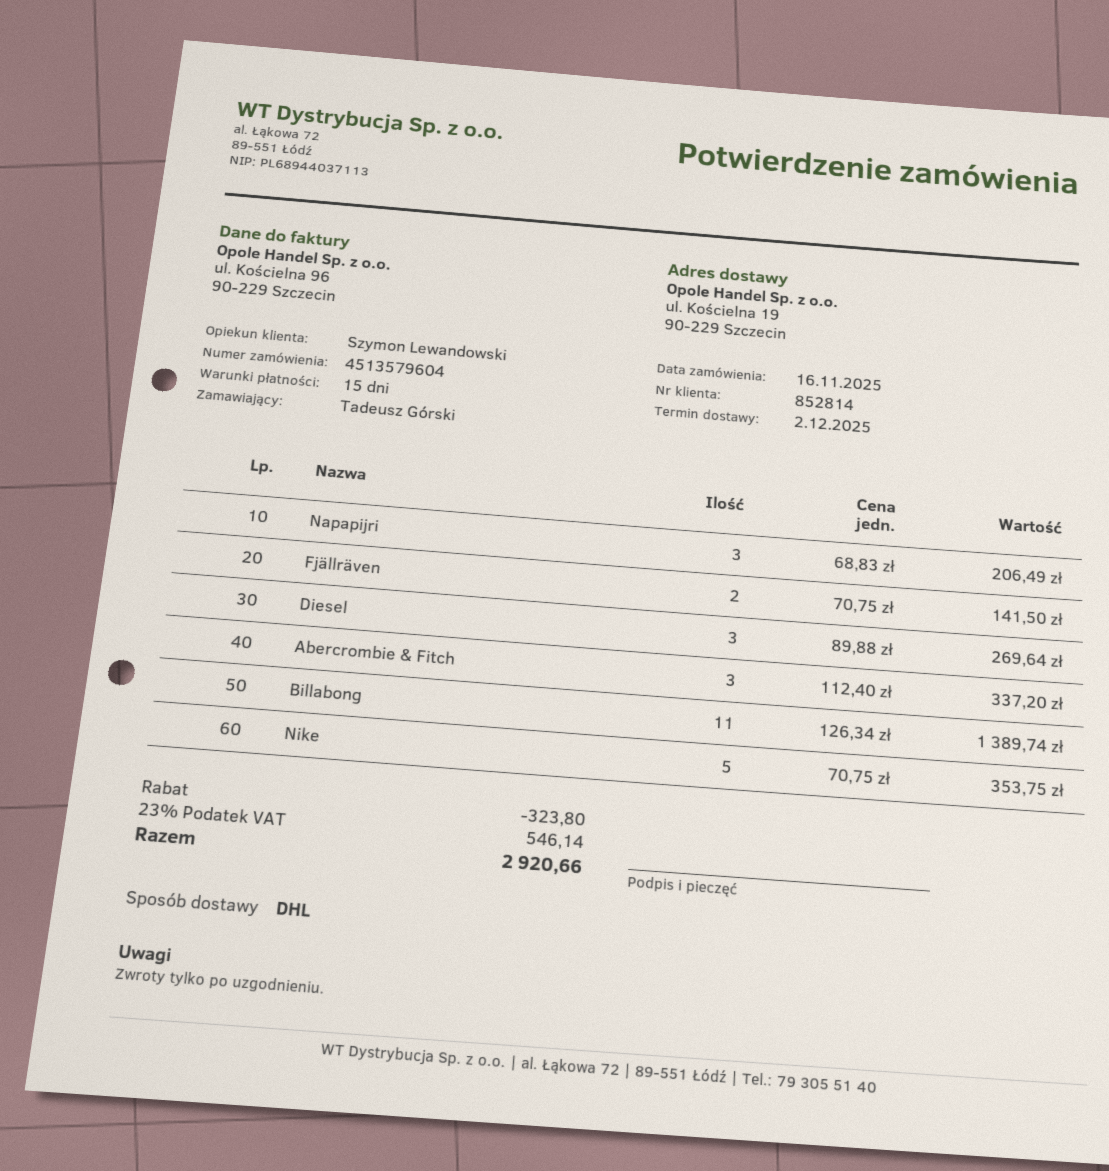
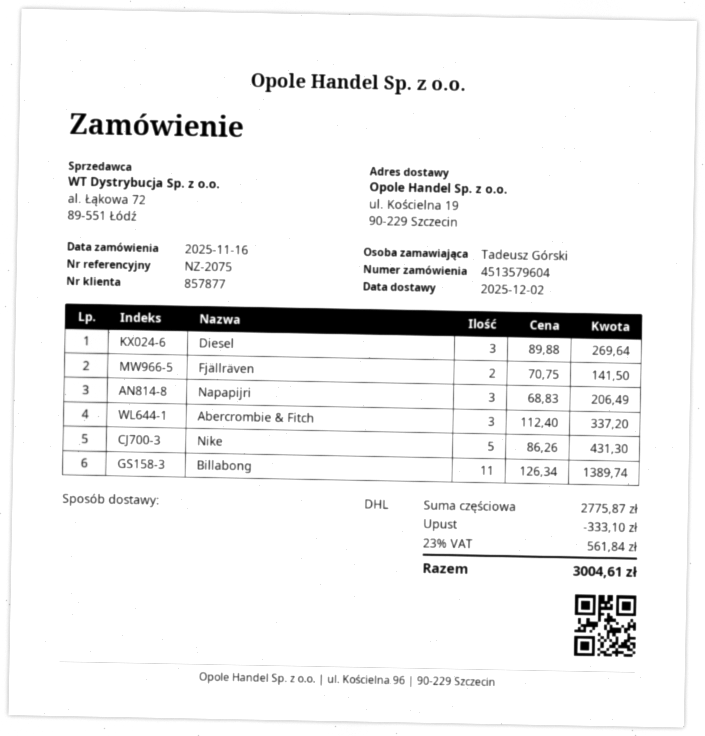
customer number: 852814 -> 857877
Nike: 5 x 70.75 = 353.75 -> 5 x 86.26 = 431.30
discount: 323.80 -> 333.10
tax: 23% = 546.14 -> 23% = 561.84
total: 2920.66 -> 3004.61

